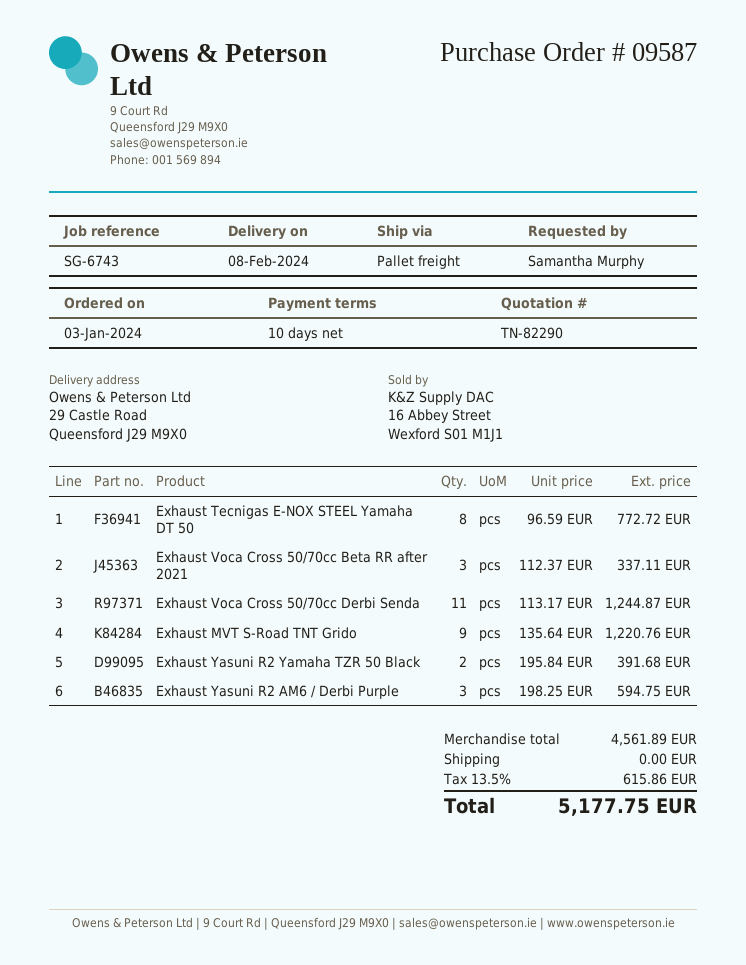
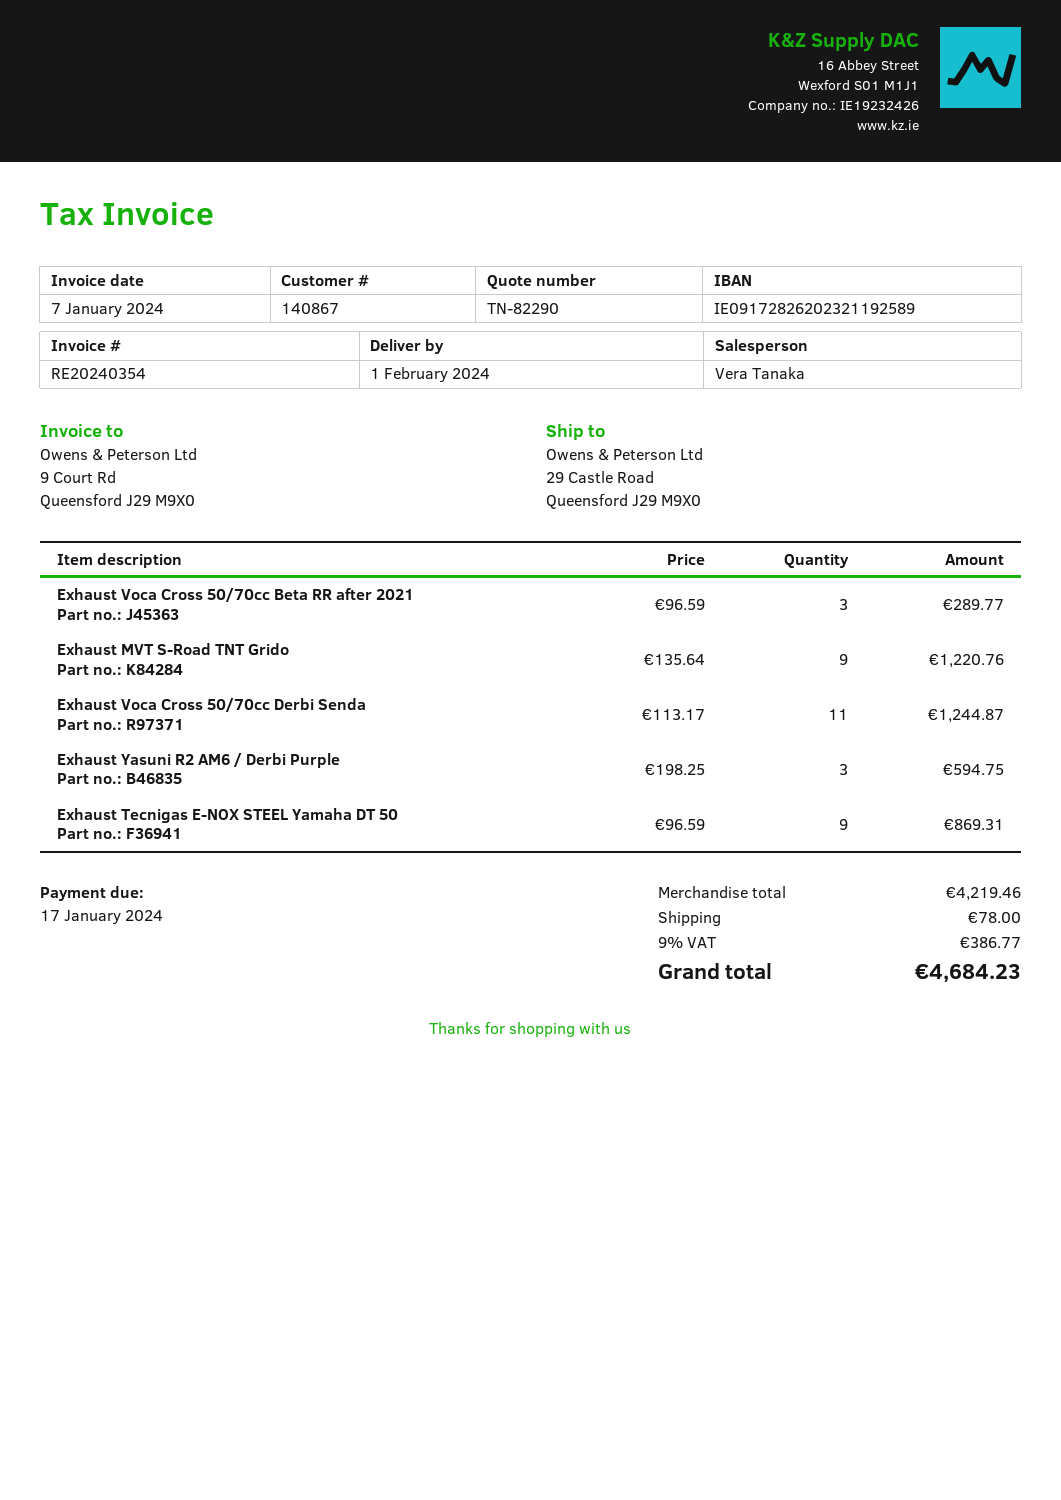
delivery date: 2024-02-08 -> 2024-02-01
Exhaust Tecnigas E-NOX STEEL Yamaha DT 50: 8 x 96.59 = 772.72 -> 9 x 96.59 = 869.31
Exhaust Voca Cross 50/70cc Beta RR after 2021: 3 x 112.37 = 337.11 -> 3 x 96.59 = 289.77
Exhaust Yasuni R2 Yamaha TZR 50 Black: 2 x 195.84 = 391.68 -> none
subtotal: 4561.89 -> 4219.46
shipping: 0.00 -> 78.00
tax: 13.5% = 615.86 -> 9% = 386.77
total: 5177.75 -> 4684.23

